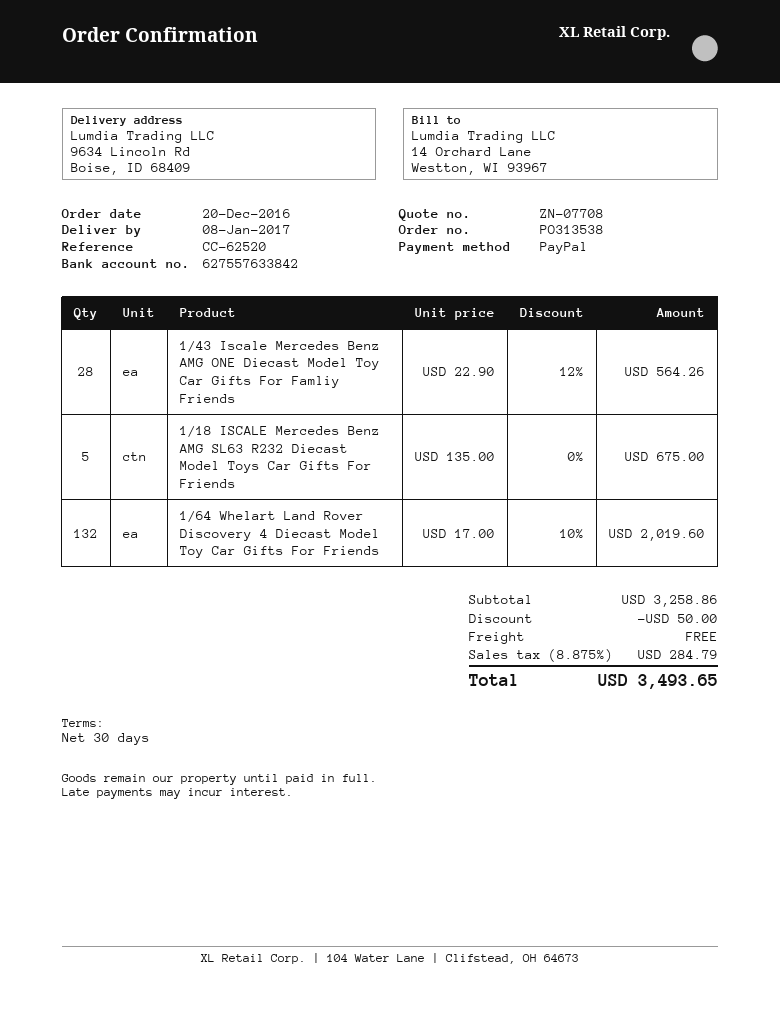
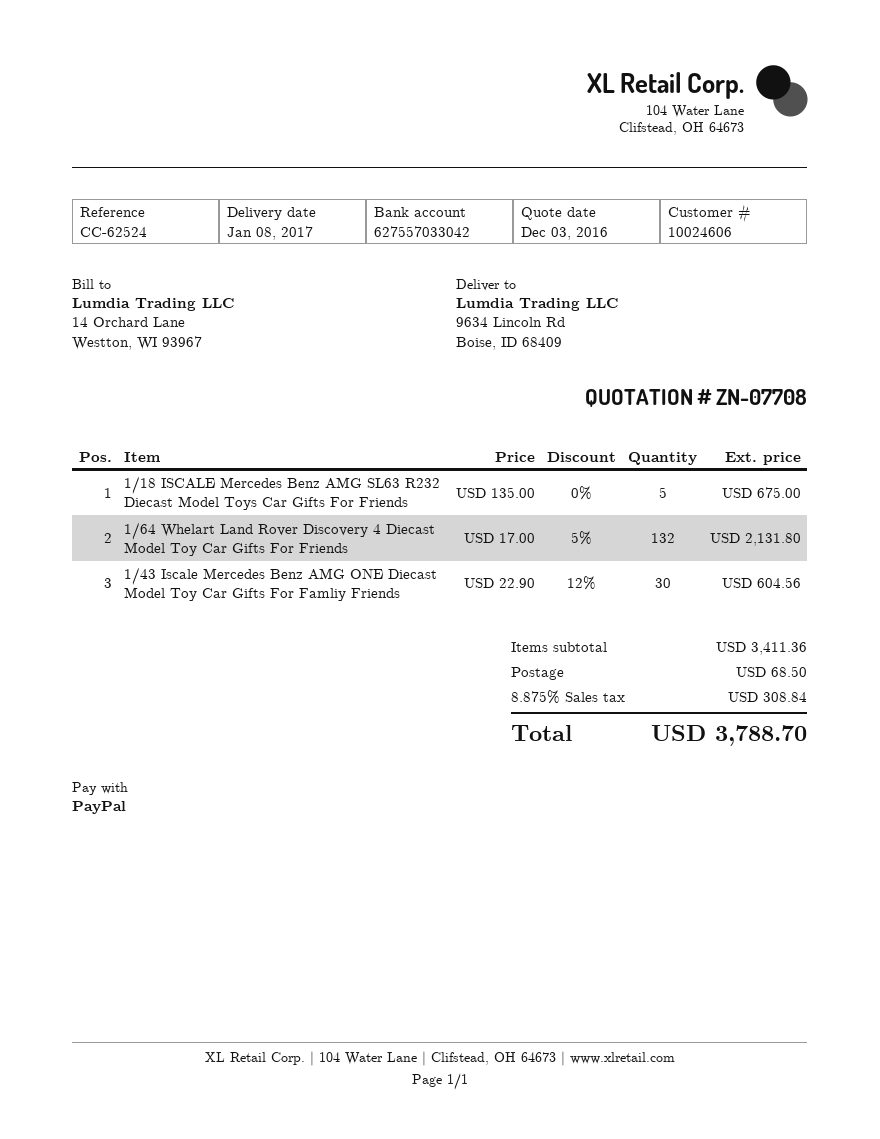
reference: CC-62520 -> CC-62524
bank account: 627557633842 -> 627557033042
1/43 Iscale Mercedes Benz AMG ONE Diecast Model Toy Car Gifts For Famliy Friends: 28 x 22.90 - 12% = 564.26 -> 30 x 22.90 - 12% = 604.56
1/64 Whelart Land Rover Discovery 4 Diecast Model Toy Car Gifts For Friends: 132 x 17.00 - 10% = 2019.60 -> 132 x 17.00 - 5% = 2131.80
subtotal: 3258.86 -> 3411.36
discount: 50.00 -> none
shipping: 0.00 -> 68.50
tax: 8.875% = 284.79 -> 8.875% = 308.84
total: 3493.65 -> 3788.70

